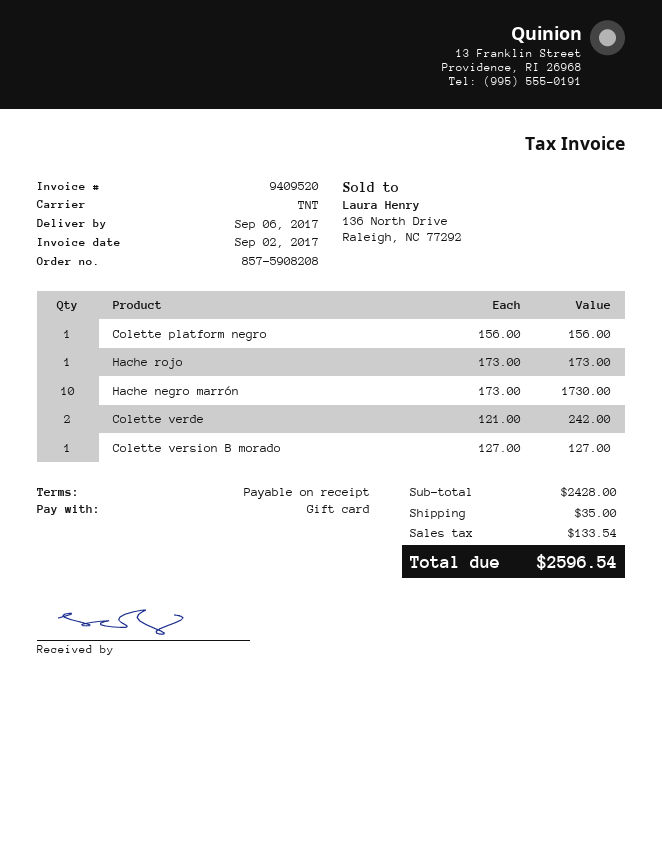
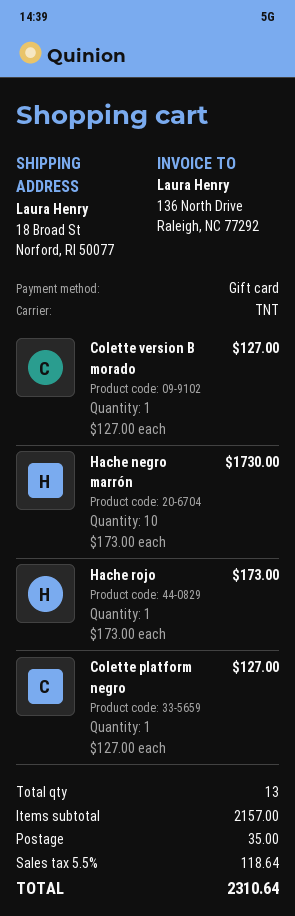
Colette platform negro: 1 x 156.00 = 156.00 -> 1 x 127.00 = 127.00
Colette verde: 2 x 121.00 = 242.00 -> none
subtotal: 2428.00 -> 2157.00
tax: 133.54 -> 118.64
total: 2596.54 -> 2310.64

